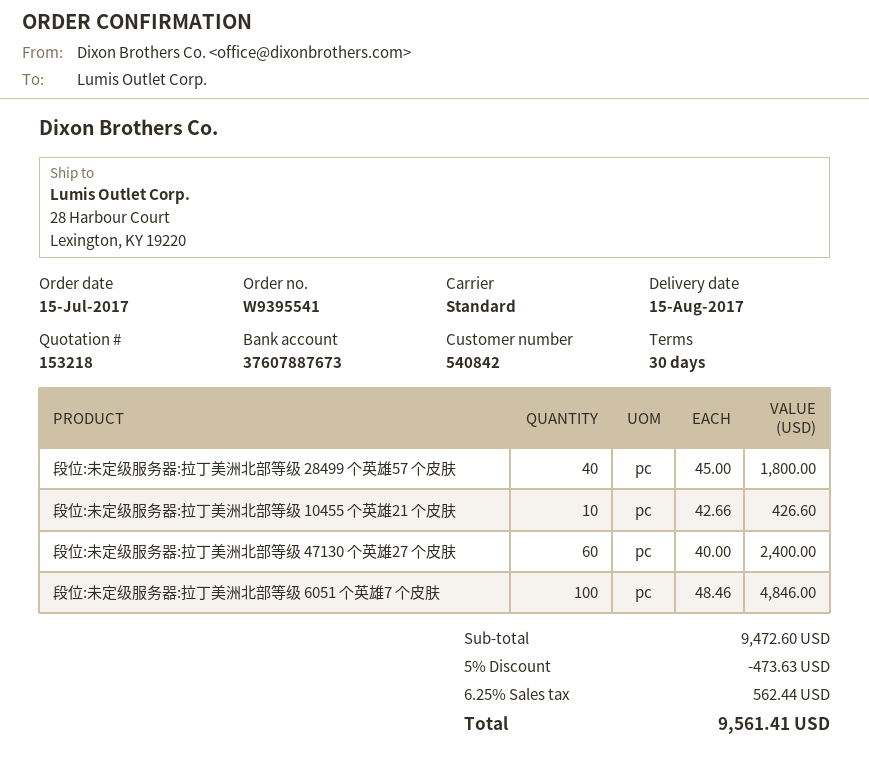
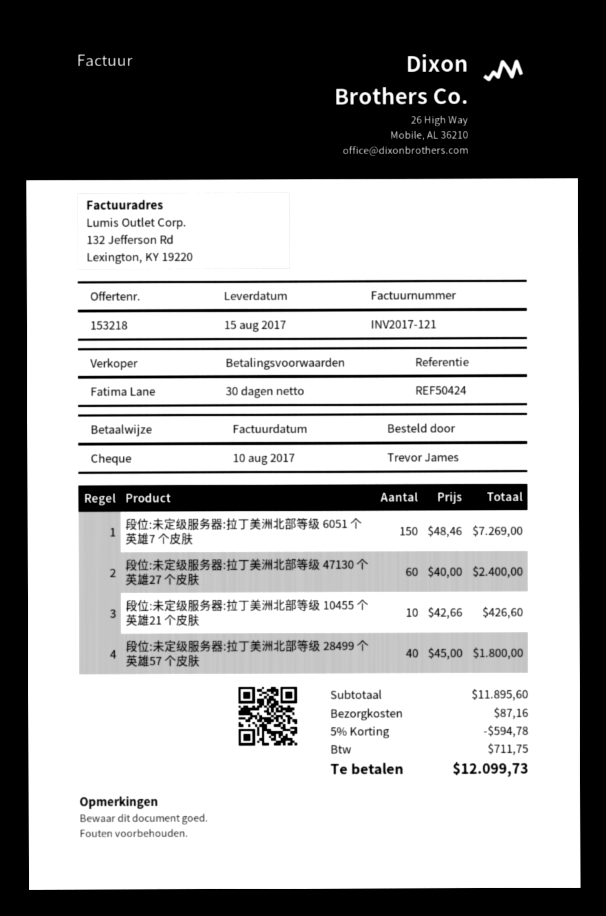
段位:未定级服务器:拉丁美洲北部等级 6051 个英雄7 个皮肤: 100 x 48.46 = 4846.00 -> 150 x 48.46 = 7269.00
subtotal: 9472.60 -> 11895.60
discount: 5% = 473.63 -> 5% = 594.78
shipping: none -> 87.16
tax: 562.44 -> 711.75
total: 9561.41 -> 12099.73

